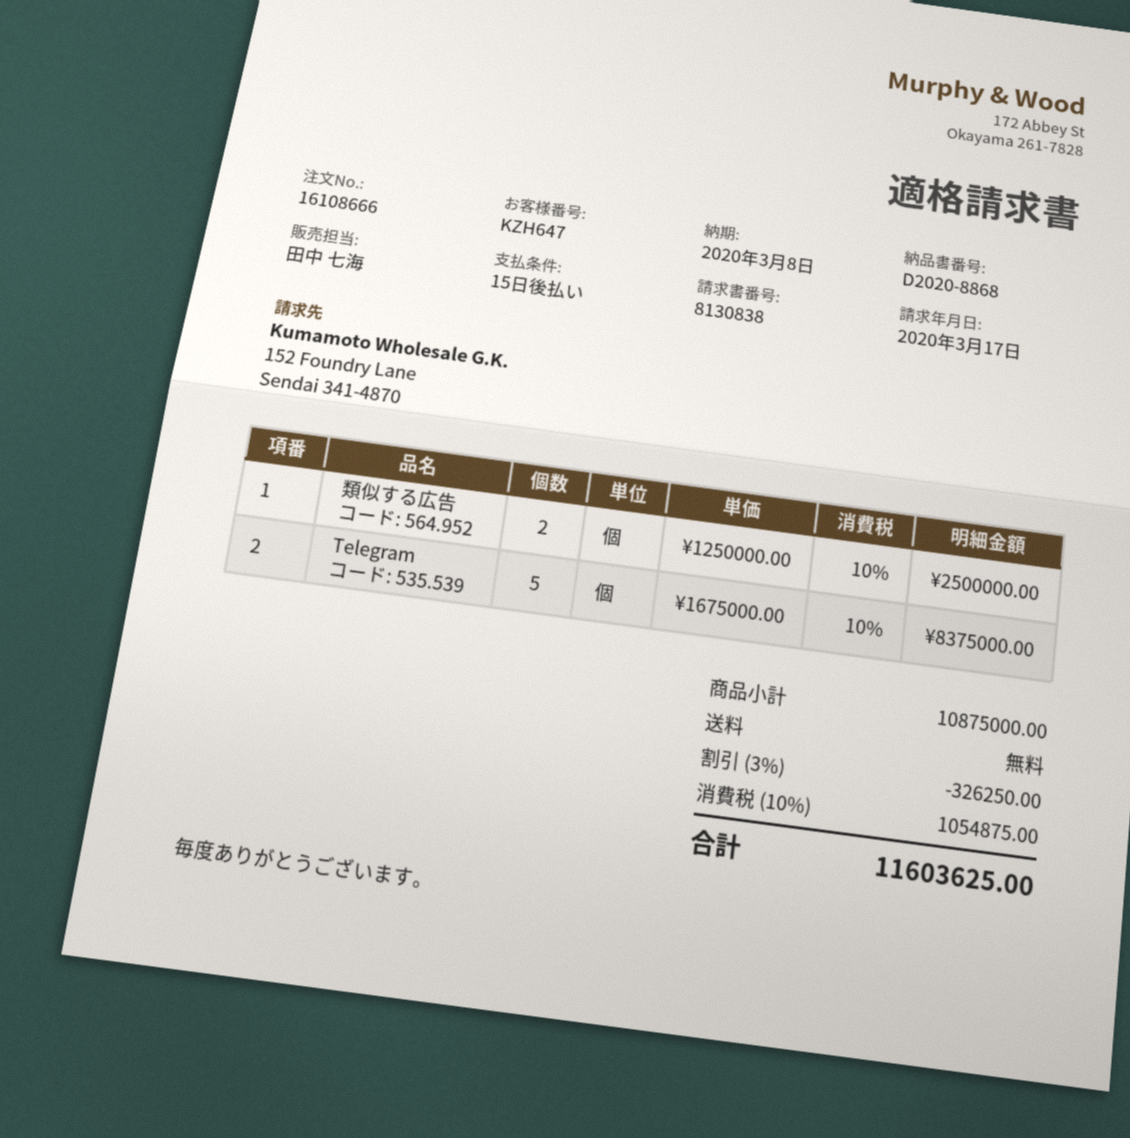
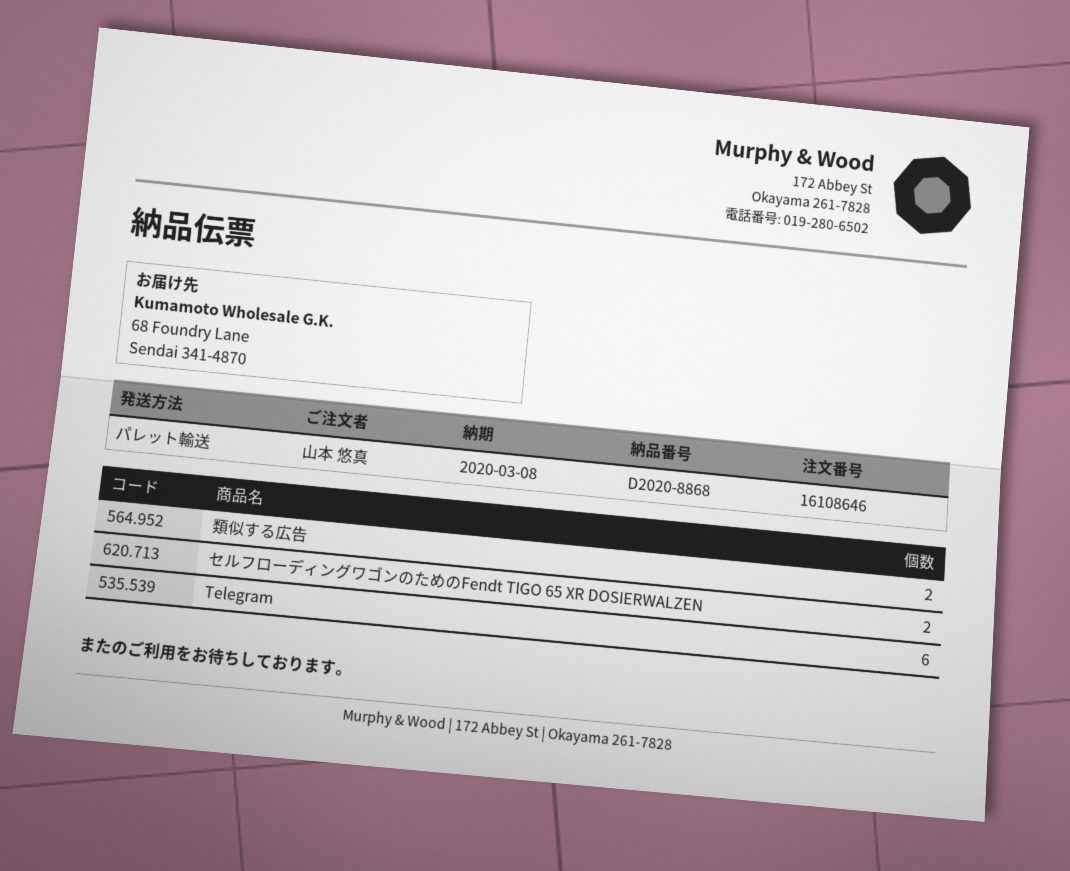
order number: 16108666 -> 16108646
Telegram: 5 -> 6
セルフローディングワゴンのためのFendt TIGO 65 XR DOSIERWALZEN: none -> 2

